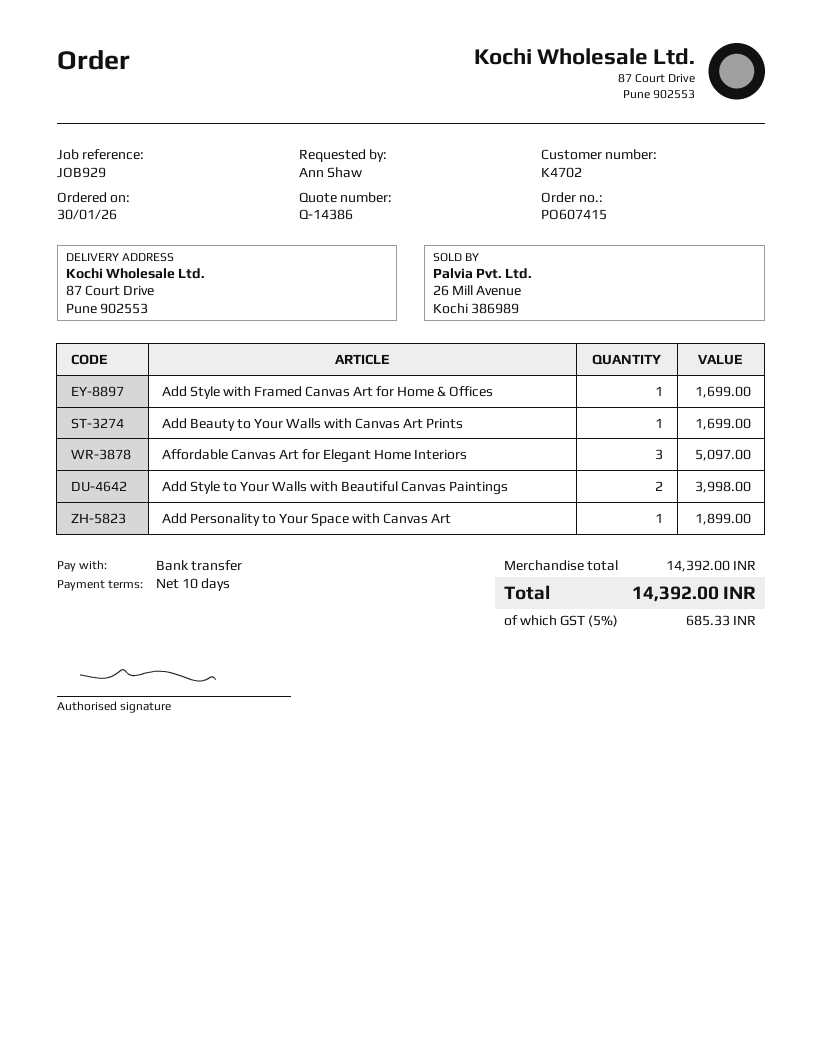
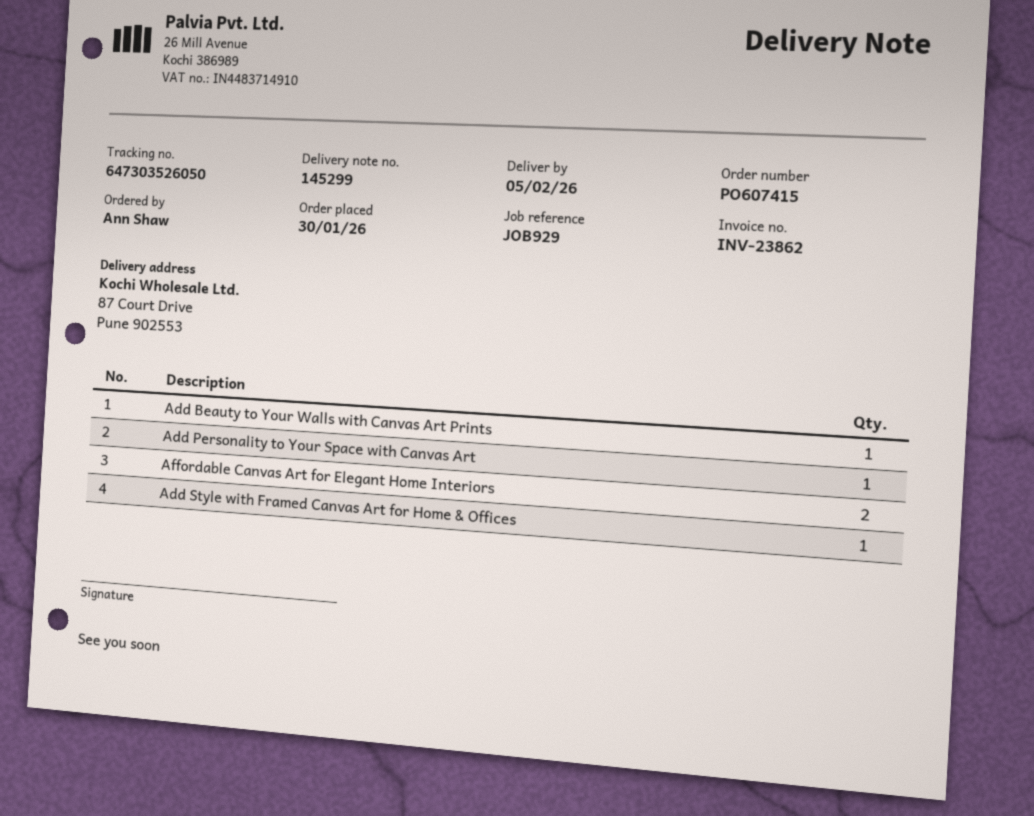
Affordable Canvas Art for Elegant Home Interiors: 3 -> 2
Add Style to Your Walls with Beautiful Canvas Paintings: 2 -> none

